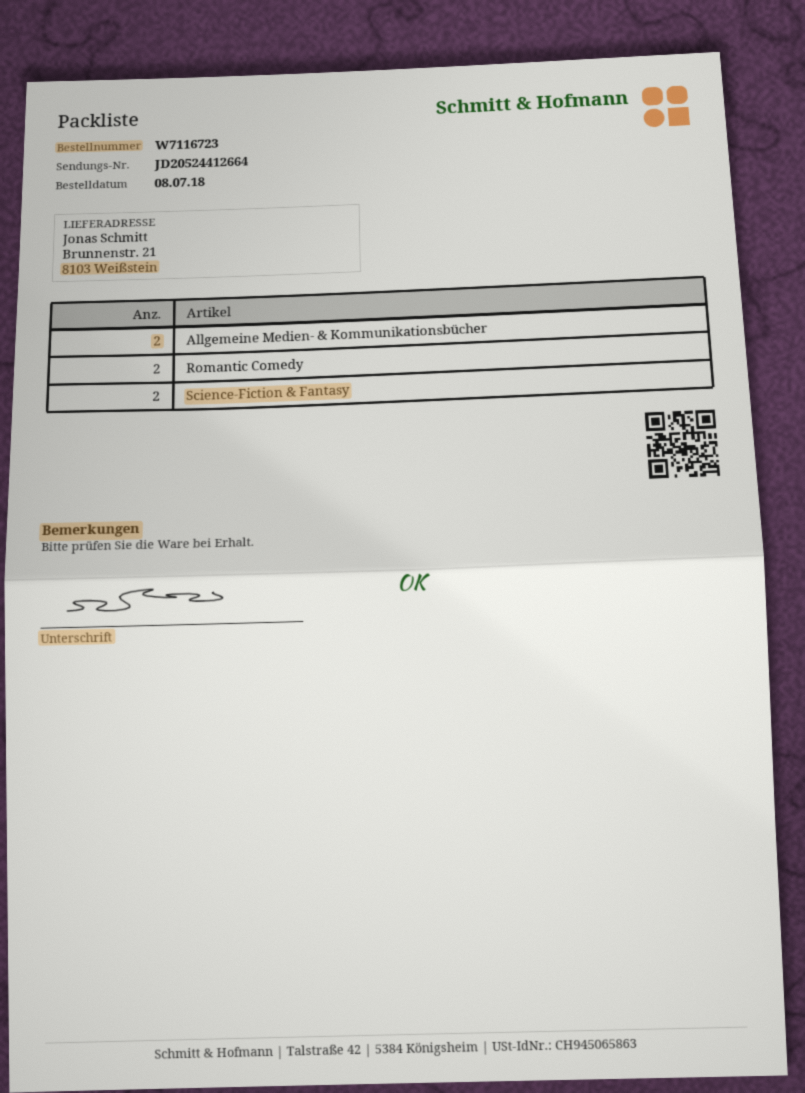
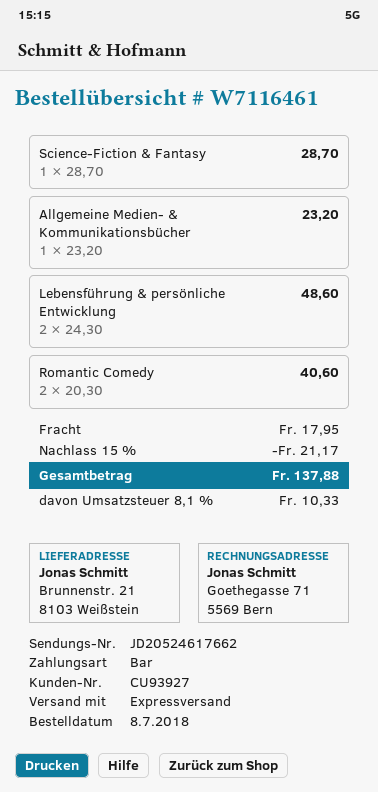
order number: W7116723 -> W7116461
tracking number: JD20524412664 -> JD20524617662
Allgemeine Medien- & Kommunikationsbücher: 2 -> 1
Science-Fiction & Fantasy: 2 -> 1
Lebensführung & persönliche Entwicklung: none -> 2

